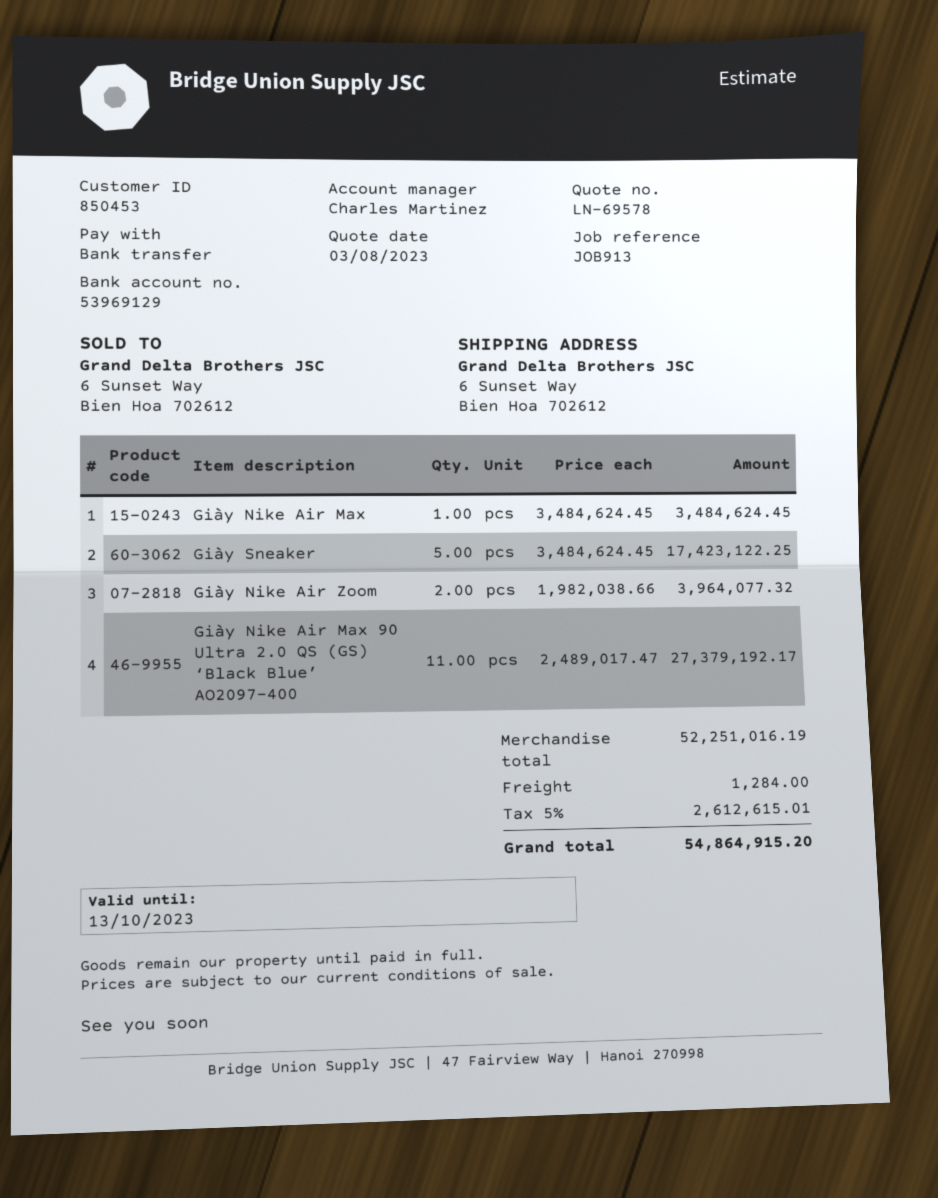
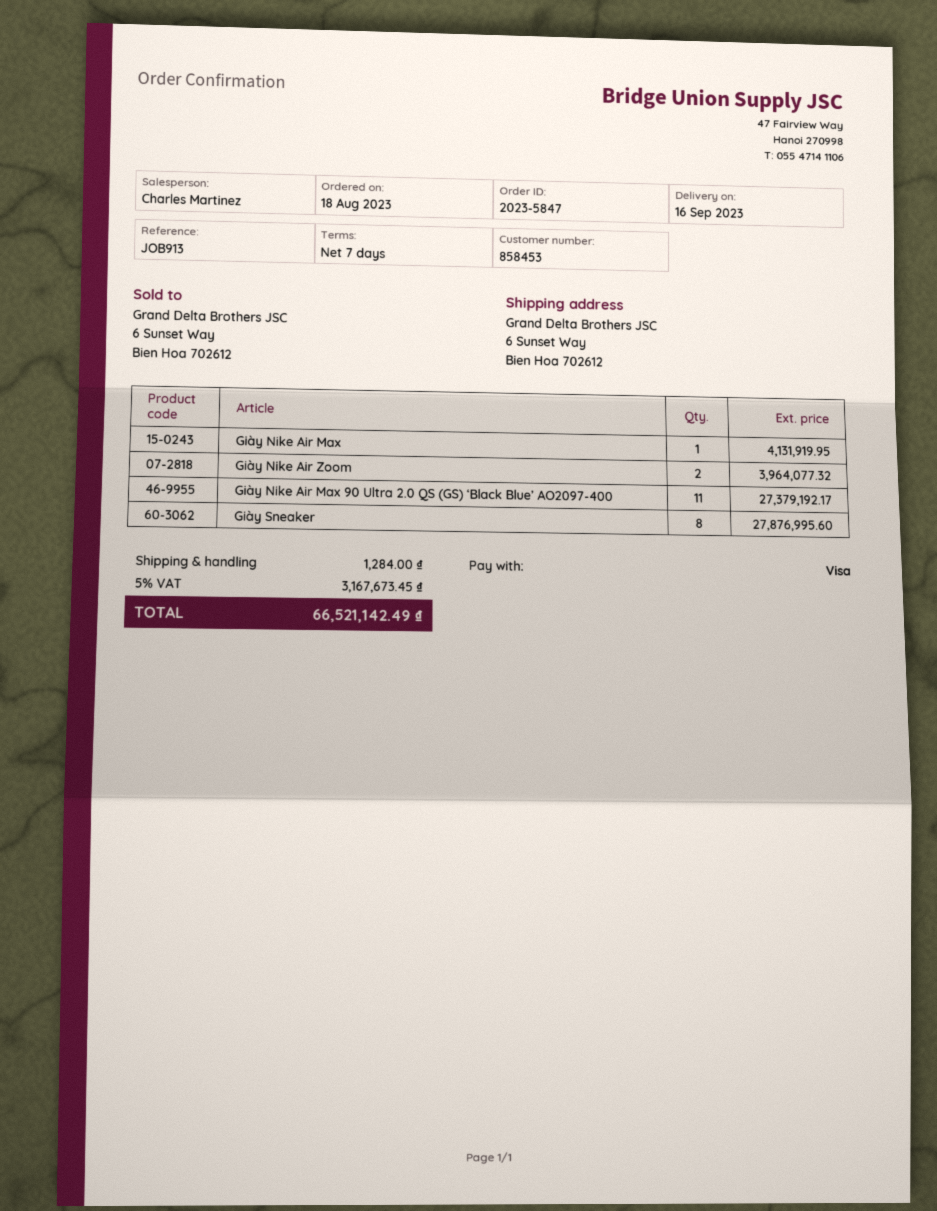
customer number: 850453 -> 858453
payment method: bank transfer -> Visa
Giày Nike Air Max: 1 for 3484624.45 -> 1 for 4131919.95
Giày Sneaker: 5 for 17423122.25 -> 8 for 27876995.60
tax: 5% = 2612615.01 -> 5% = 3167673.45
total: 54864915.20 -> 66521142.49

